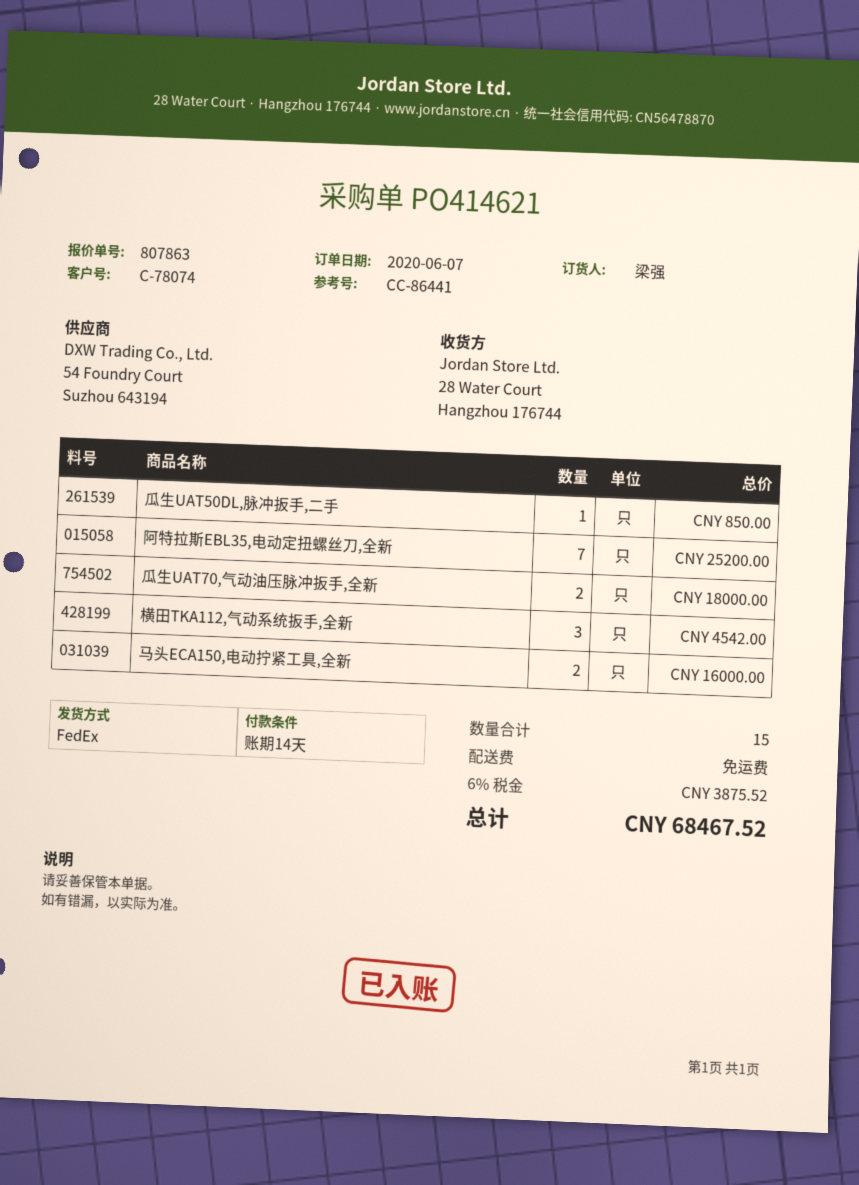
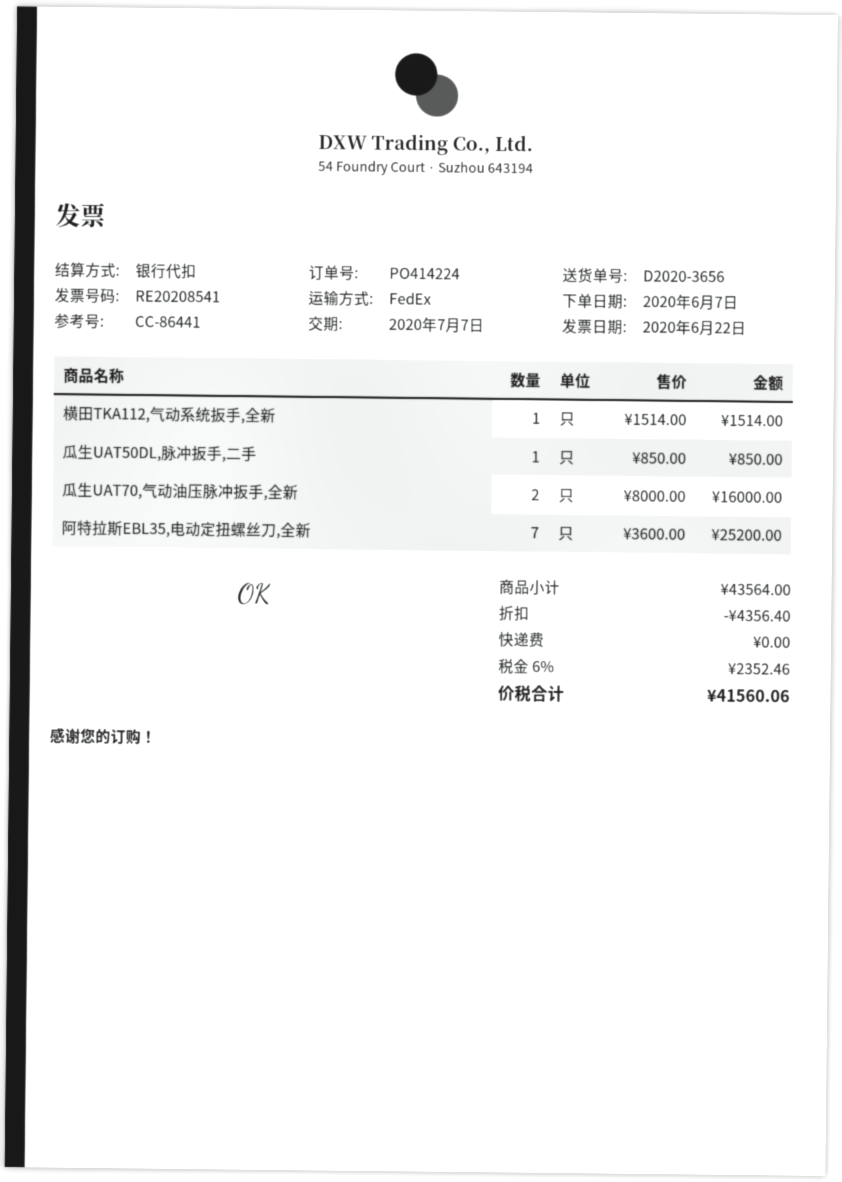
order number: PO414621 -> PO414224
瓜生UAT70,气动油压脉冲扳手,全新: 2 for 18000.00 -> 2 for 16000.00
横田TKA112,气动系统扳手,全新: 3 for 4542.00 -> 1 for 1514.00
马头ECA150,电动拧紧工具,全新: 2 for 16000.00 -> none
discount: none -> 4356.40
tax: 6% = 3875.52 -> 6% = 2352.46
total: 68467.52 -> 41560.06

